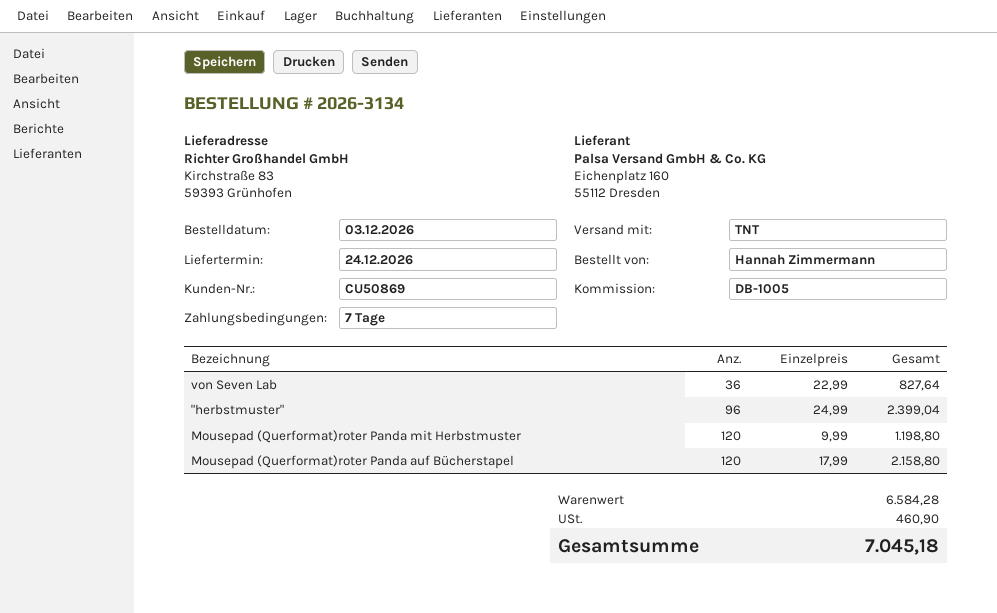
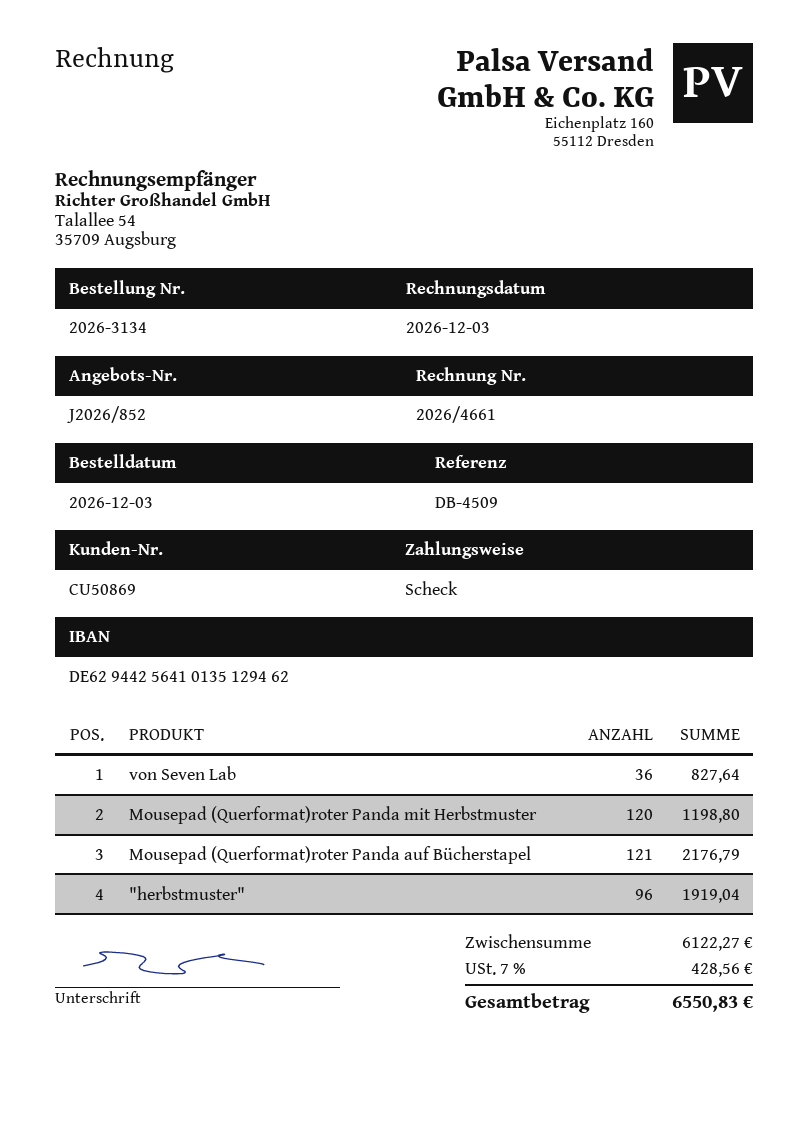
reference: DB-1005 -> DB-4509
"herbstmuster": 96 for 2399.04 -> 96 for 1919.04
Mousepad (Querformat)roter Panda auf Bücherstapel: 120 for 2158.80 -> 121 for 2176.79
subtotal: 6584.28 -> 6122.27
tax: 460.90 -> 428.56
total: 7045.18 -> 6550.83

